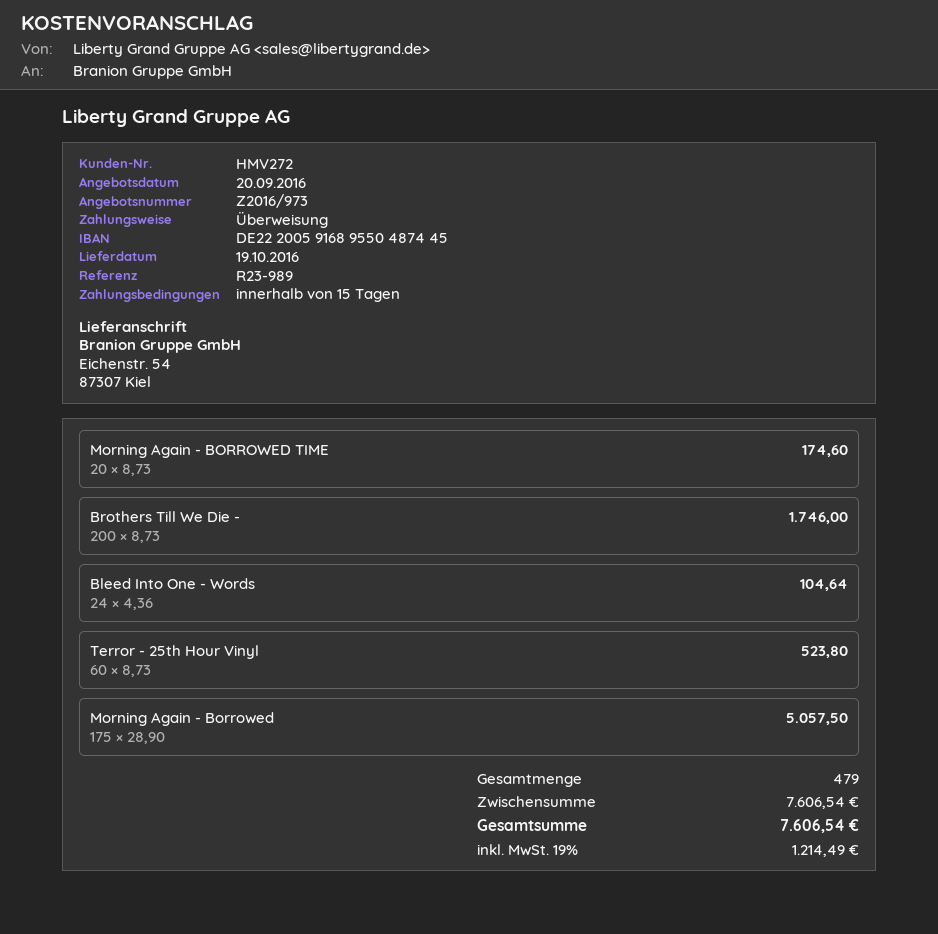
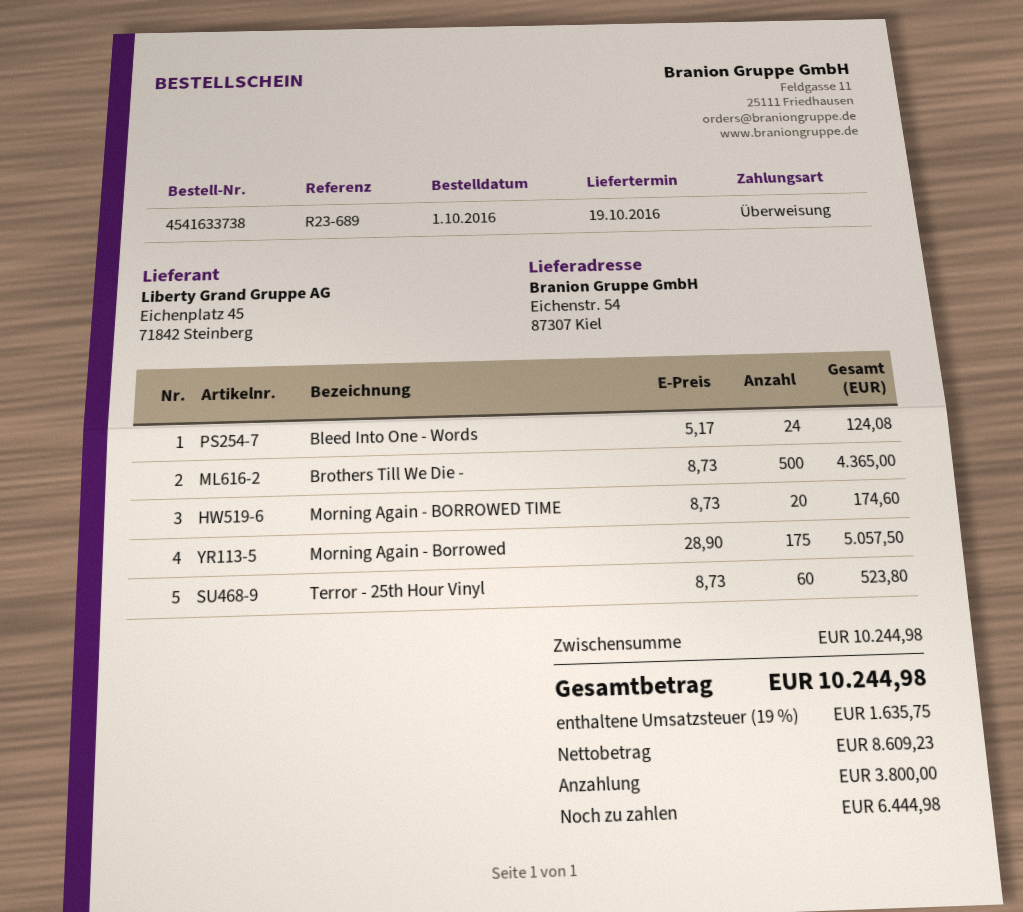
reference: R23-989 -> R23-689
Brothers Till We Die -: 200 x 8.73 = 1746.00 -> 500 x 8.73 = 4365.00
Bleed Into One - Words: 24 x 4.36 = 104.64 -> 24 x 5.17 = 124.08
subtotal: 7606.54 -> 10244.98
tax: 19% = 1214.49 -> 19% = 1635.75
total: 7606.54 -> 10244.98

